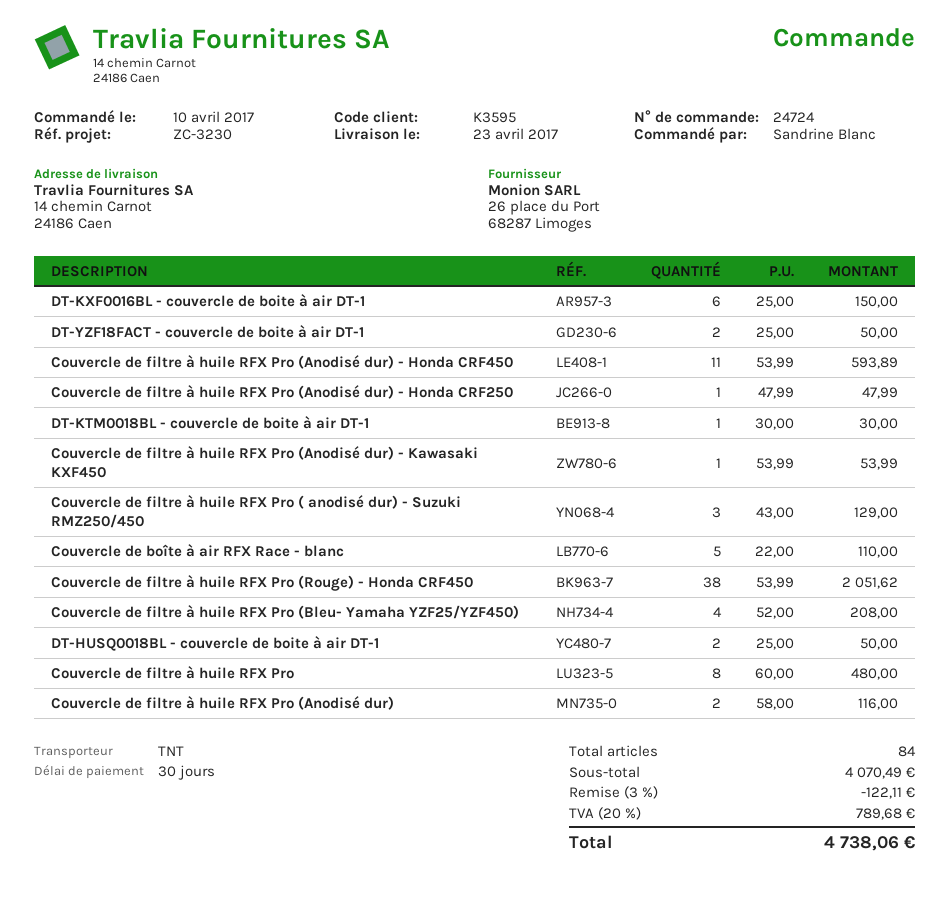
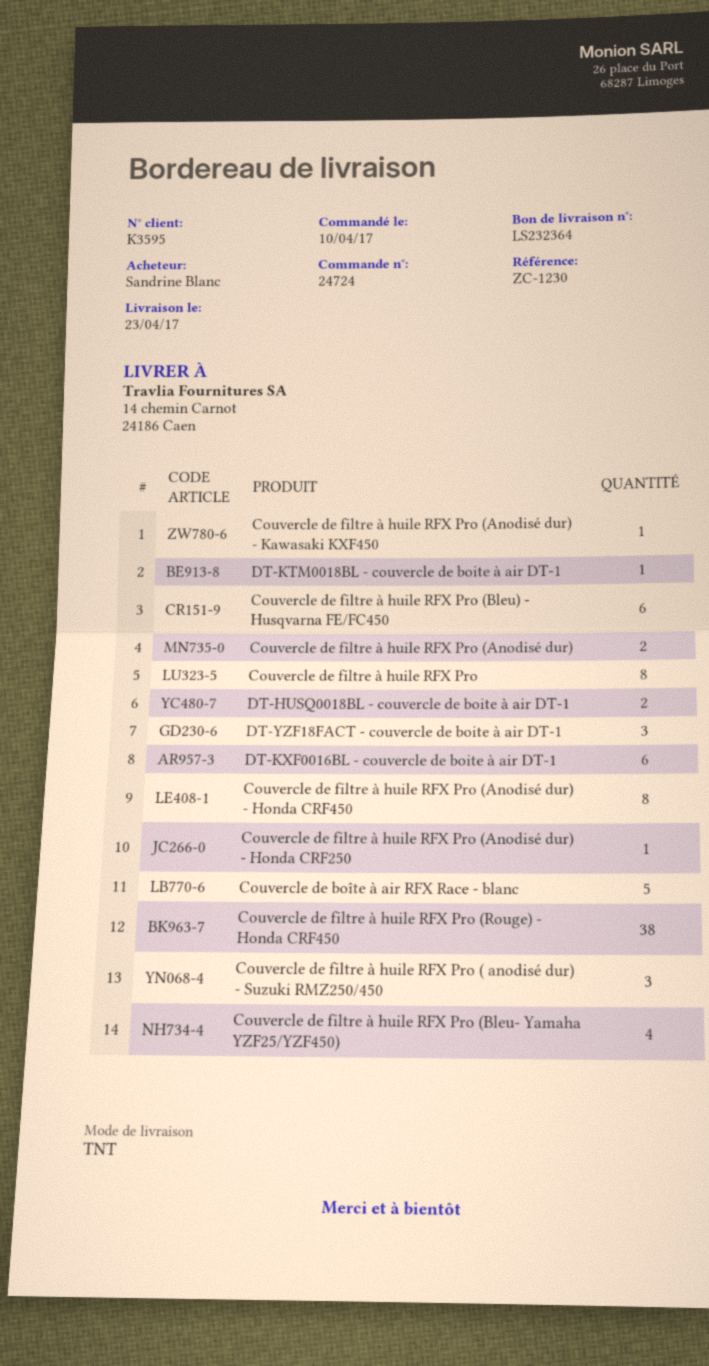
reference: ZC-3230 -> ZC-1230
DT-YZF18FACT - couvercle de boite à air DT-1: 2 -> 3
Couvercle de filtre à huile RFX Pro (Anodisé dur) - Honda CRF450: 11 -> 8
Couvercle de filtre à huile RFX Pro (Bleu) - Husqvarna FE/FC450: none -> 6

